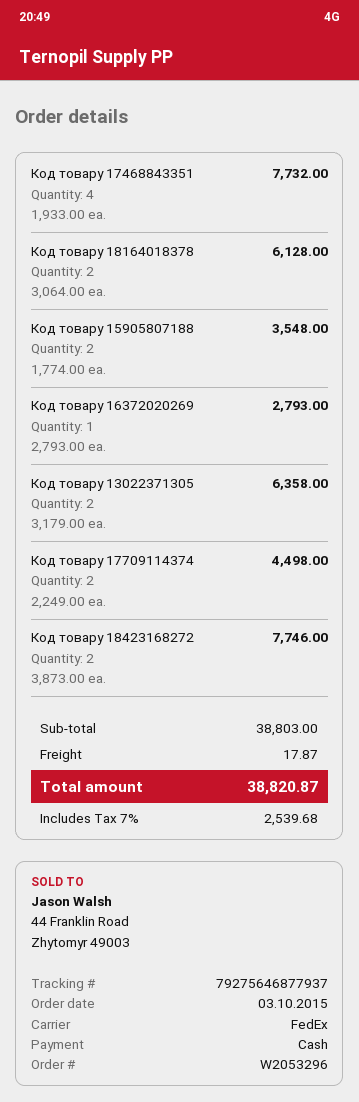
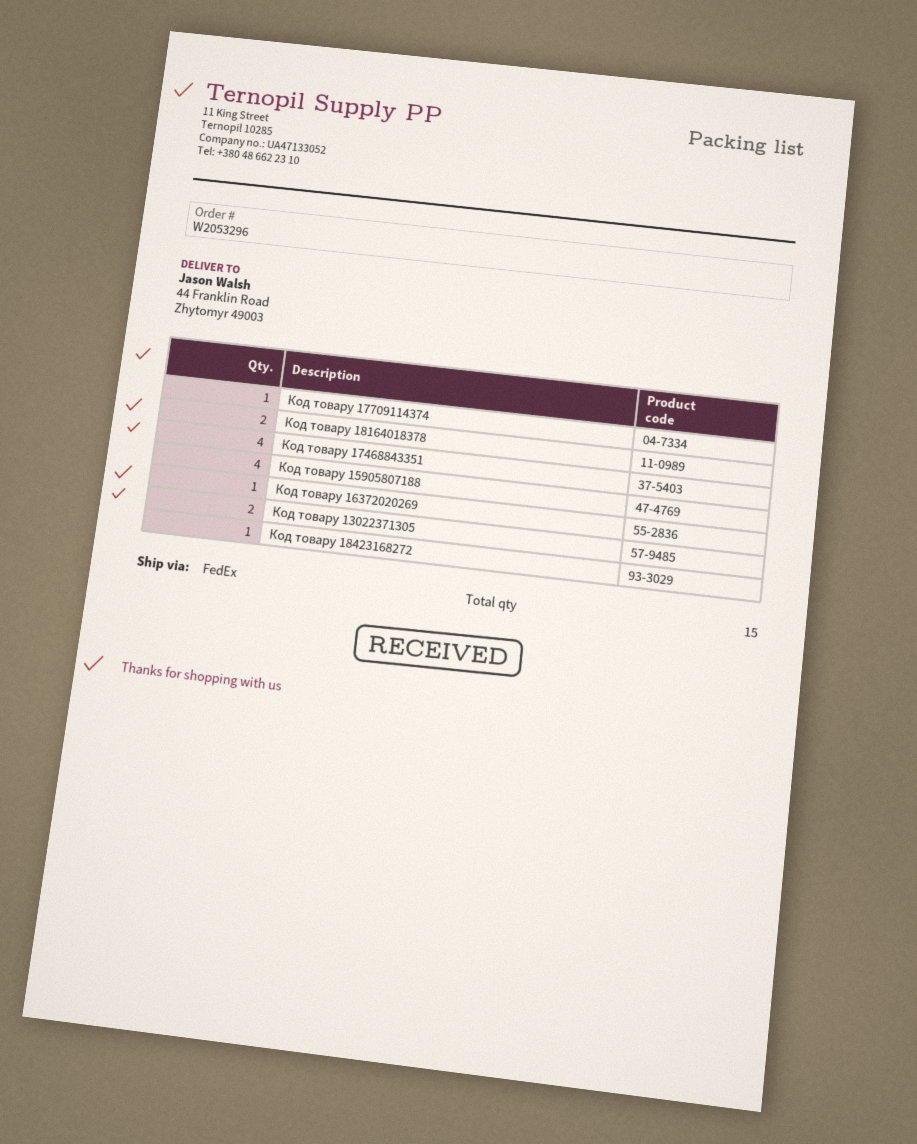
Код товару 15905807188: 2 -> 4
Код товару 17709114374: 2 -> 1
Код товару 18423168272: 2 -> 1

